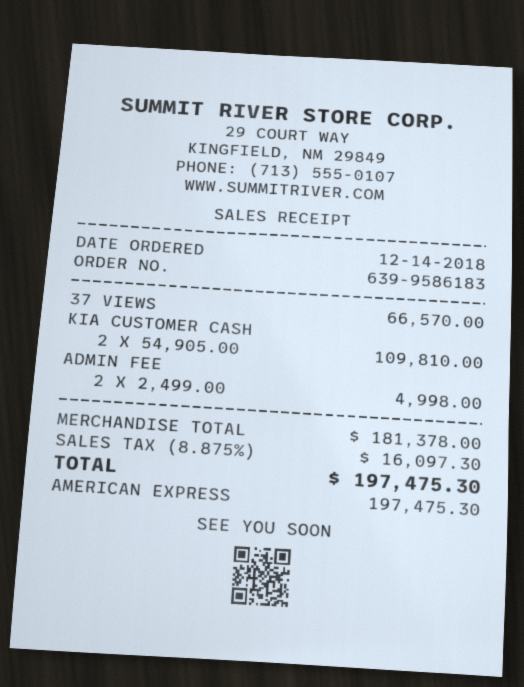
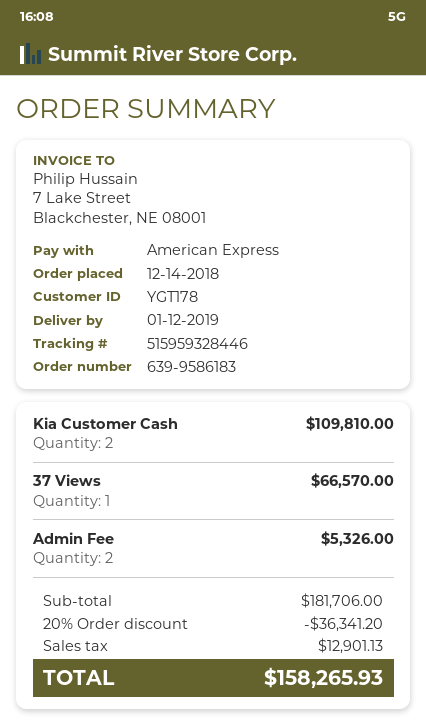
ADMIN FEE: 2 for 4998.00 -> 2 for 5326.00
subtotal: 181378.00 -> 181706.00
discount: none -> 20% = 36341.20
tax: 16097.30 -> 12901.13
total: 197475.30 -> 158265.93

